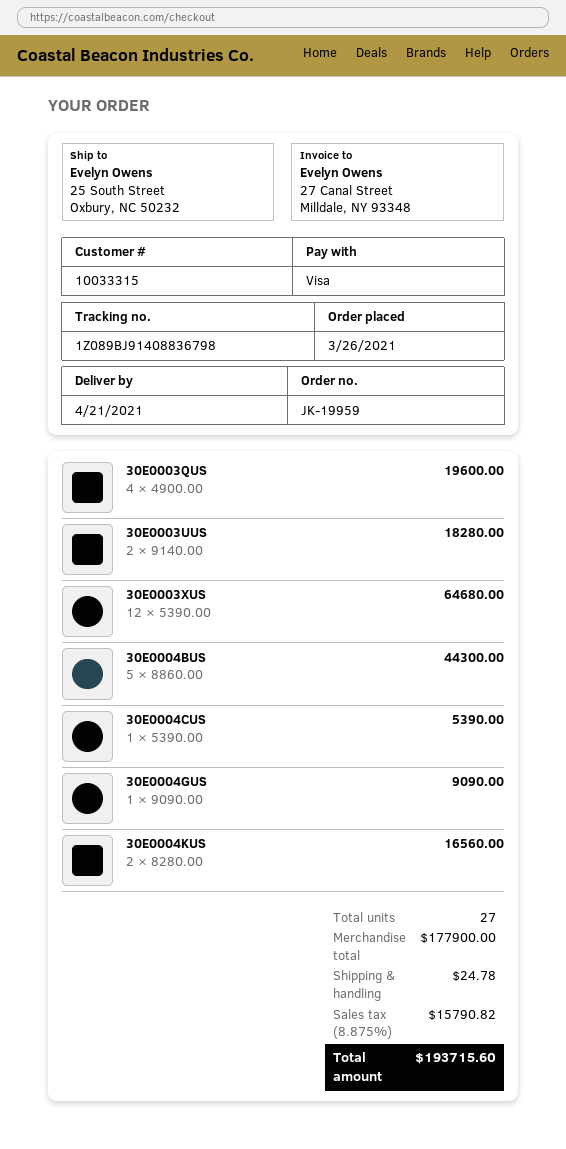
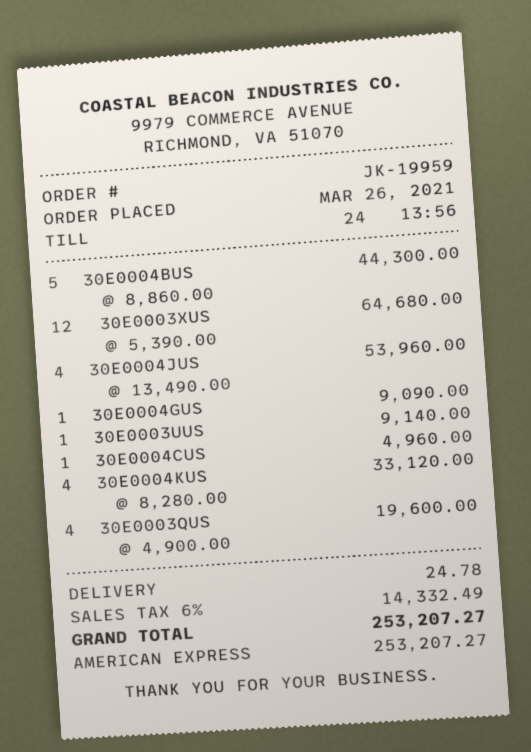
payment method: Visa -> American Express
30E0003UUS: 2 x 9140.00 = 18280.00 -> 1 x 9140.00 = 9140.00
30E0004CUS: 1 x 5390.00 = 5390.00 -> 1 x 4960.00 = 4960.00
30E0004KUS: 2 x 8280.00 = 16560.00 -> 4 x 8280.00 = 33120.00
30E0004JUS: none -> 4 x 13490.00 = 53960.00
tax: 8.875% = 15790.82 -> 6% = 14332.49
total: 193715.60 -> 253207.27

